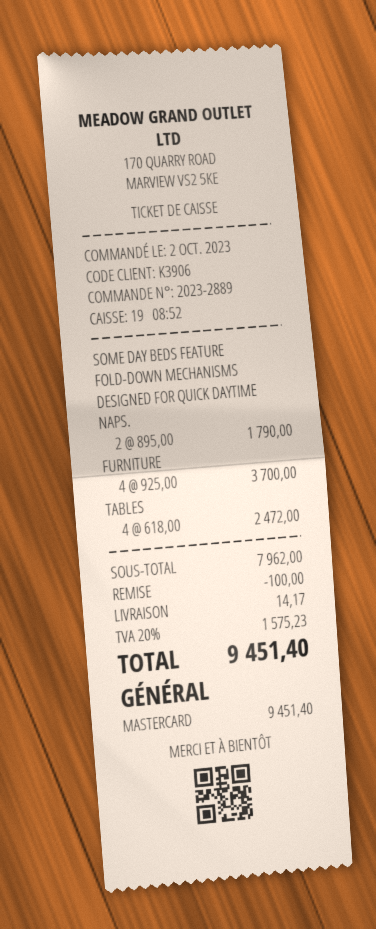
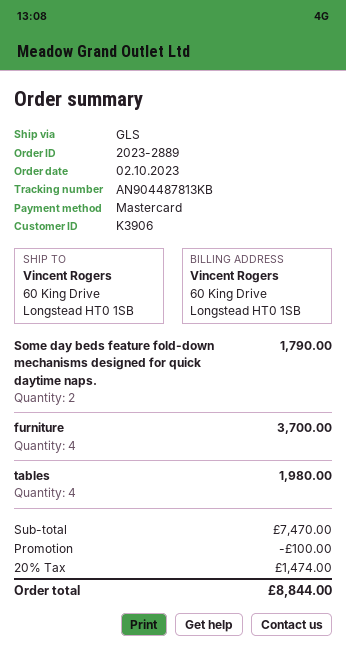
TABLES: 4 for 2472.00 -> 4 for 1980.00
subtotal: 7962.00 -> 7470.00
shipping: 14.17 -> none
tax: 20% = 1575.23 -> 20% = 1474.00
total: 9451.40 -> 8844.00

